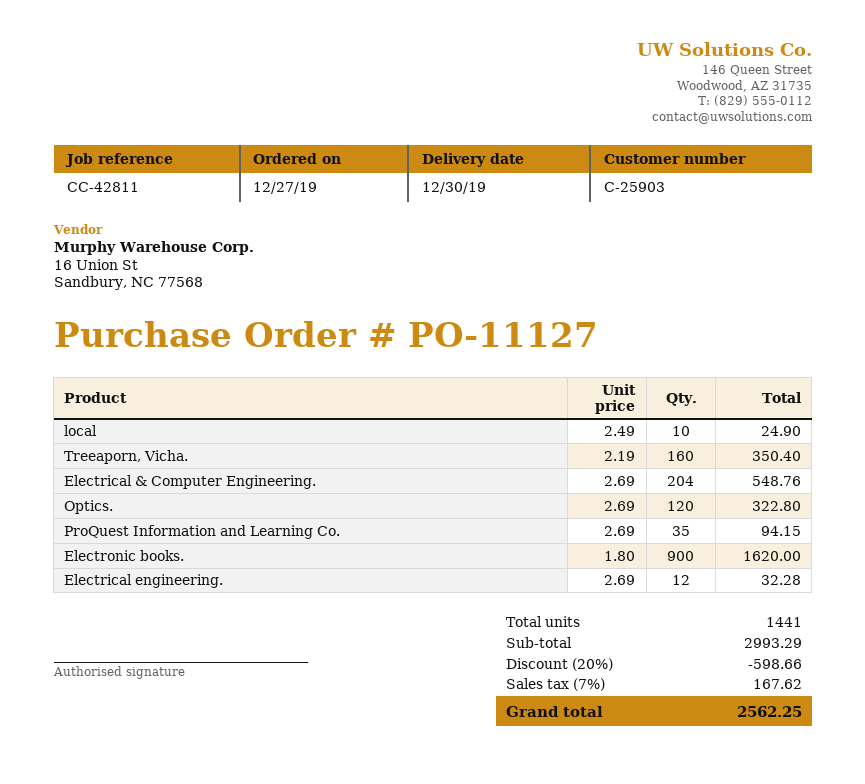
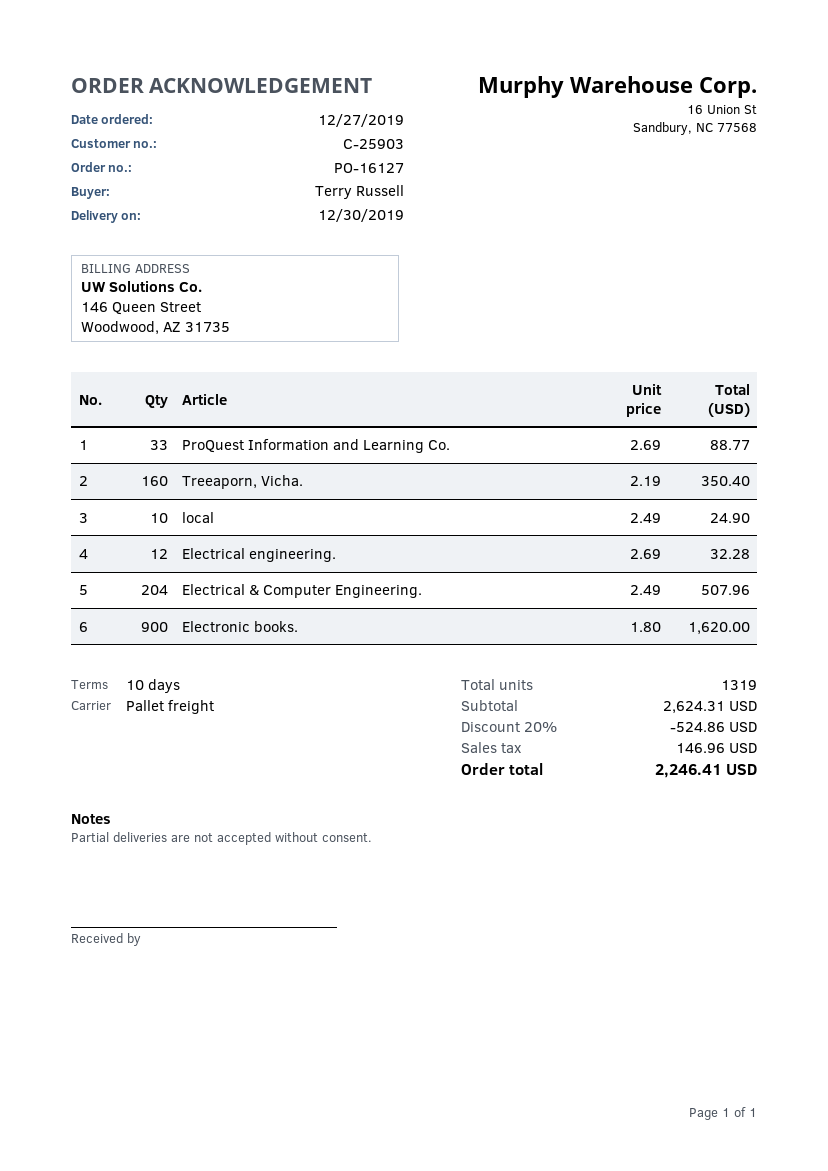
order number: PO-11127 -> PO-16127
Electrical & Computer Engineering.: 204 x 2.69 = 548.76 -> 204 x 2.49 = 507.96
Optics.: 120 x 2.69 = 322.80 -> none
ProQuest Information and Learning Co.: 35 x 2.69 = 94.15 -> 33 x 2.69 = 88.77
total quantity: 1441 -> 1319
subtotal: 2993.29 -> 2624.31
discount: 20% = 598.66 -> 20% = 524.86
tax: 167.62 -> 146.96
total: 2562.25 -> 2246.41

